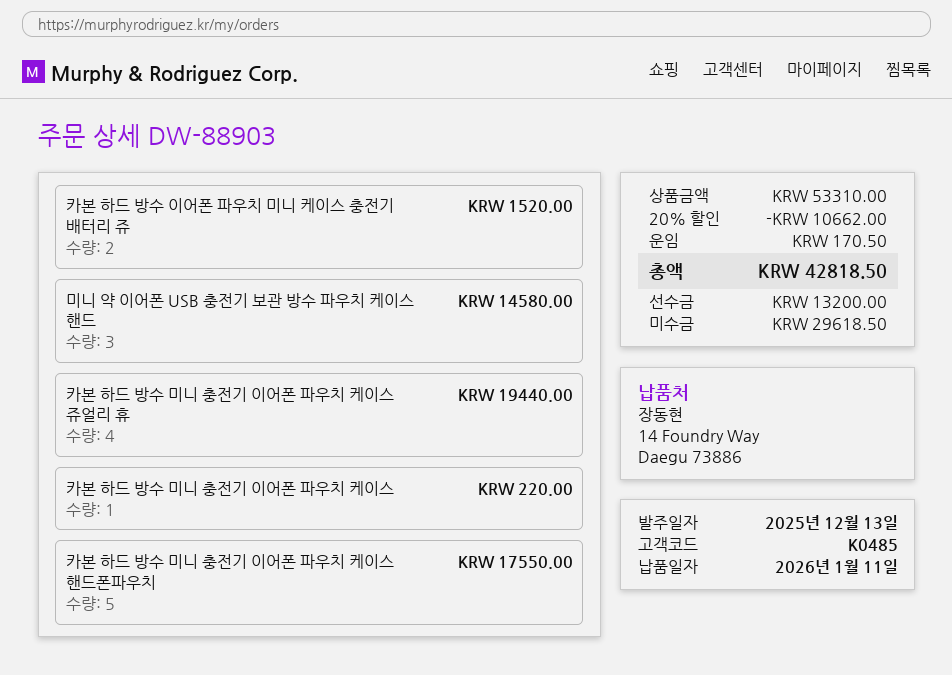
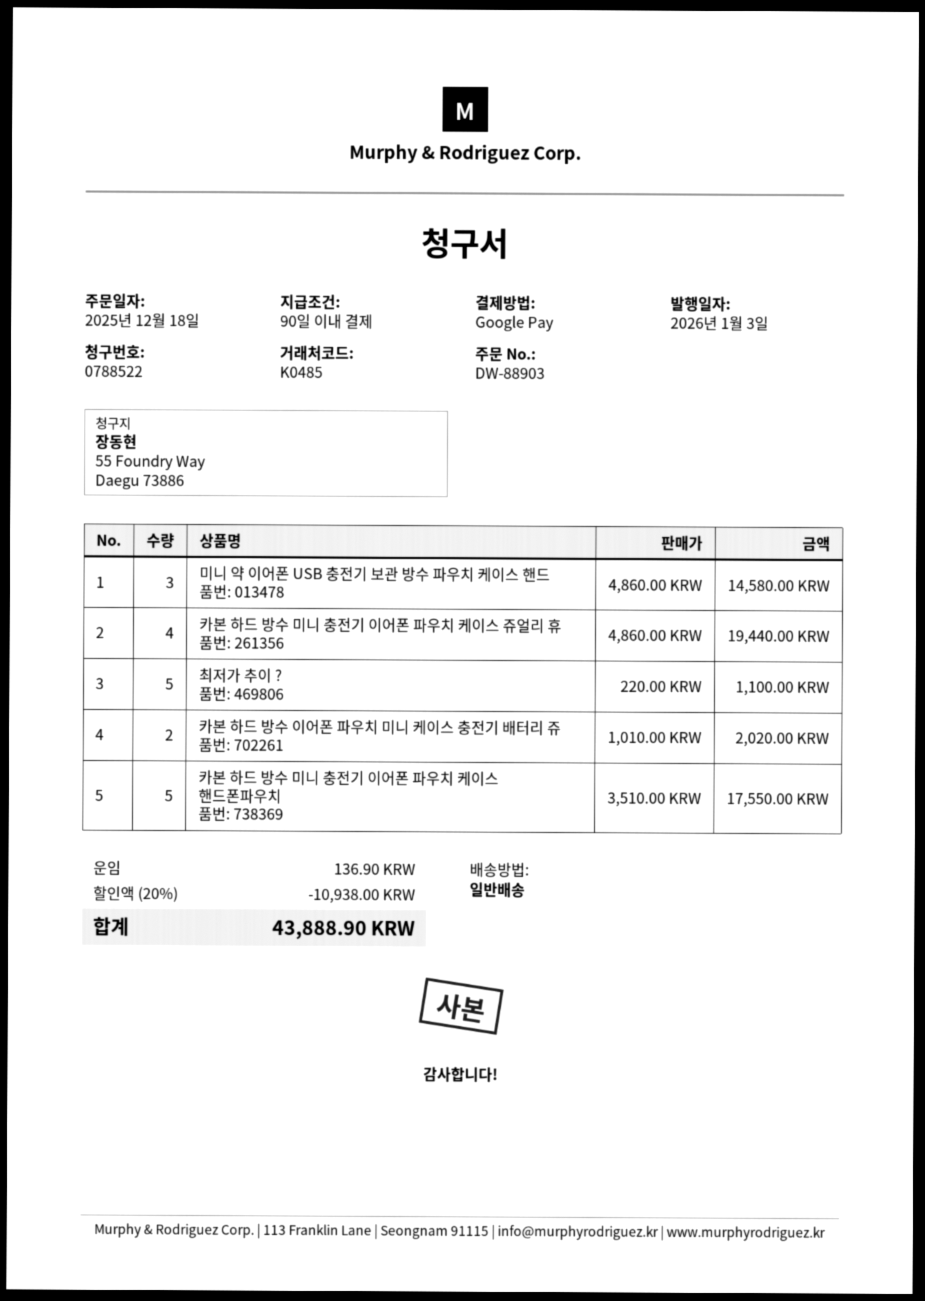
order date: 2025-12-13 -> 2025-12-18
카본 하드 방수 이어폰 파우치 미니 케이스 충전기 배터리 쥬: 2 for 1520.00 -> 2 for 2020.00
카본 하드 방수 미니 충전기 이어폰 파우치 케이스: 1 for 220.00 -> none
최저가 추이 ?: none -> 5 for 1100.00
discount: 20% = 10662.00 -> 20% = 10938.00
shipping: 170.50 -> 136.90
total: 42818.50 -> 43888.90

